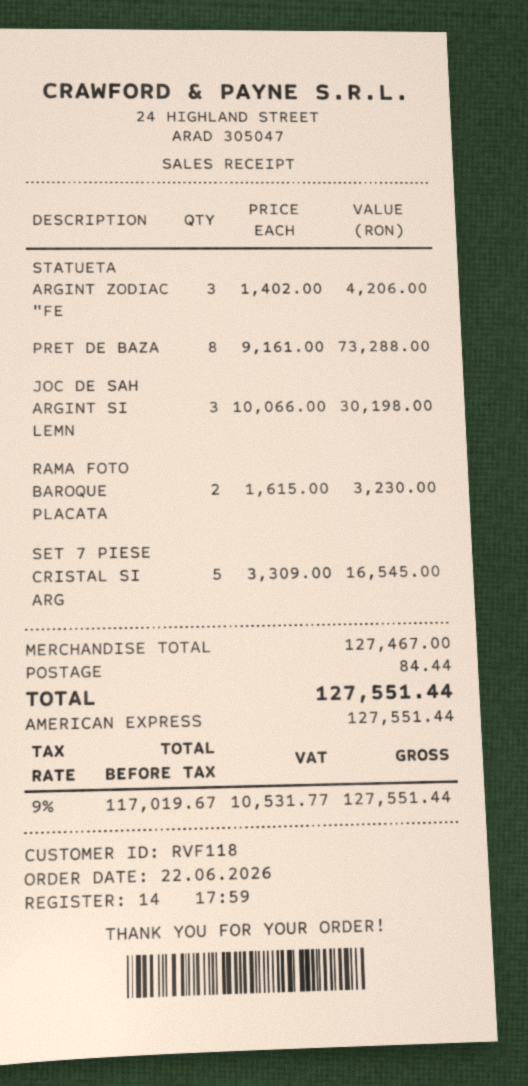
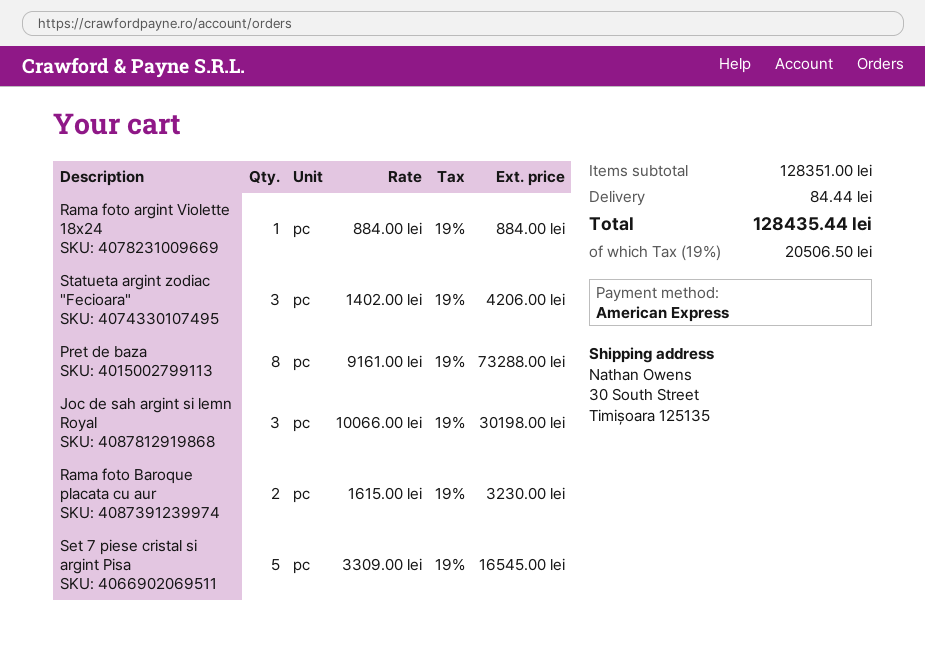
Rama foto argint Violette 18x24: none -> 1 x 884.00 = 884.00
subtotal: 127467.00 -> 128351.00
tax: 9% = 10531.77 -> 19% = 20506.50
total: 127551.44 -> 128435.44

